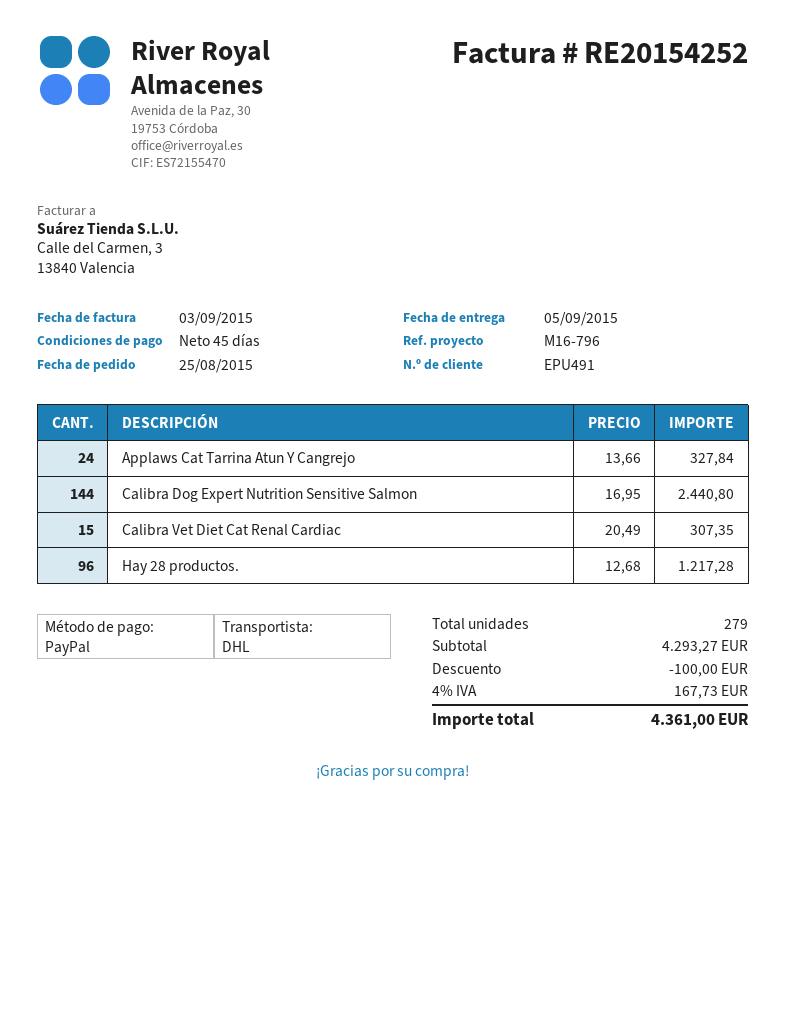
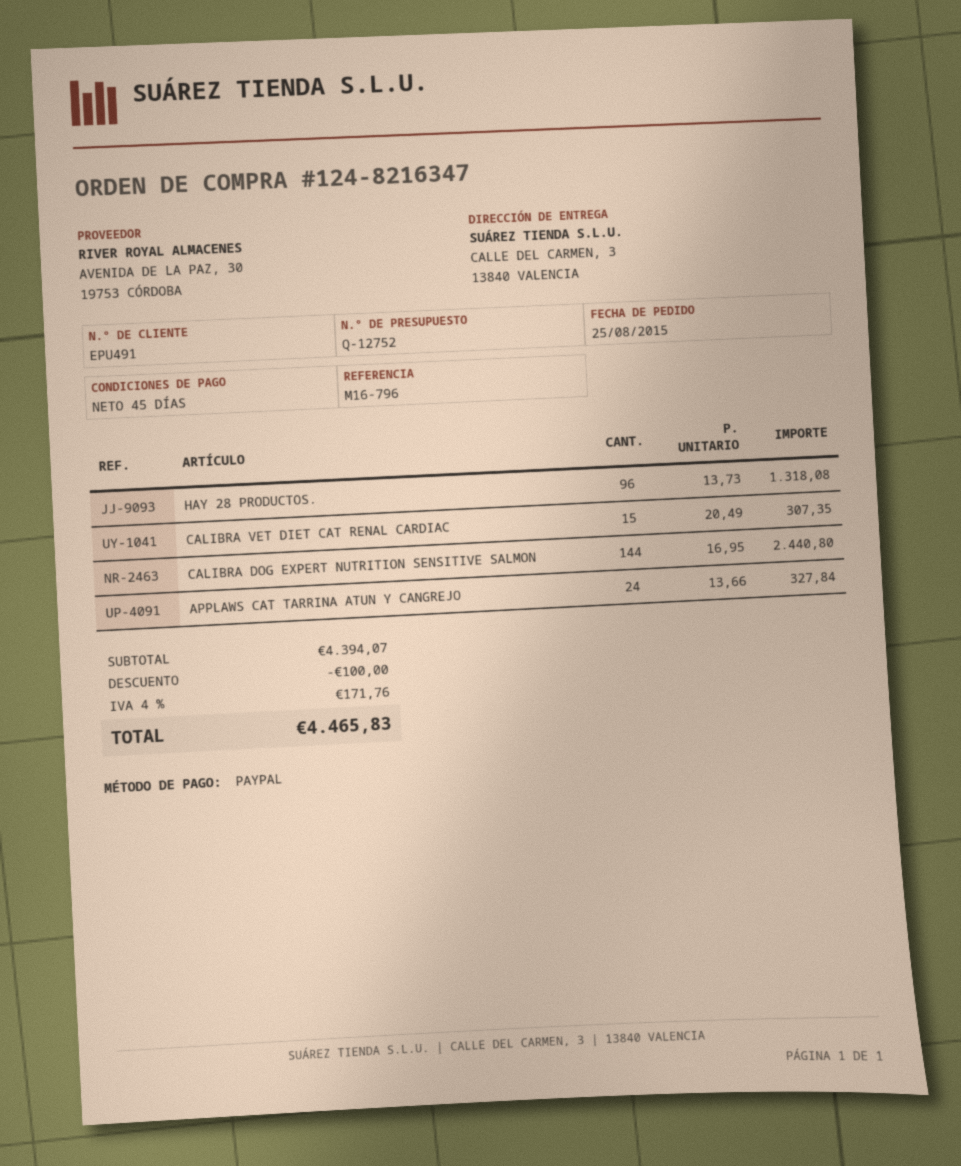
Hay 28 productos.: 96 x 12.68 = 1217.28 -> 96 x 13.73 = 1318.08
subtotal: 4293.27 -> 4394.07
tax: 4% = 167.73 -> 4% = 171.76
total: 4361.00 -> 4465.83

